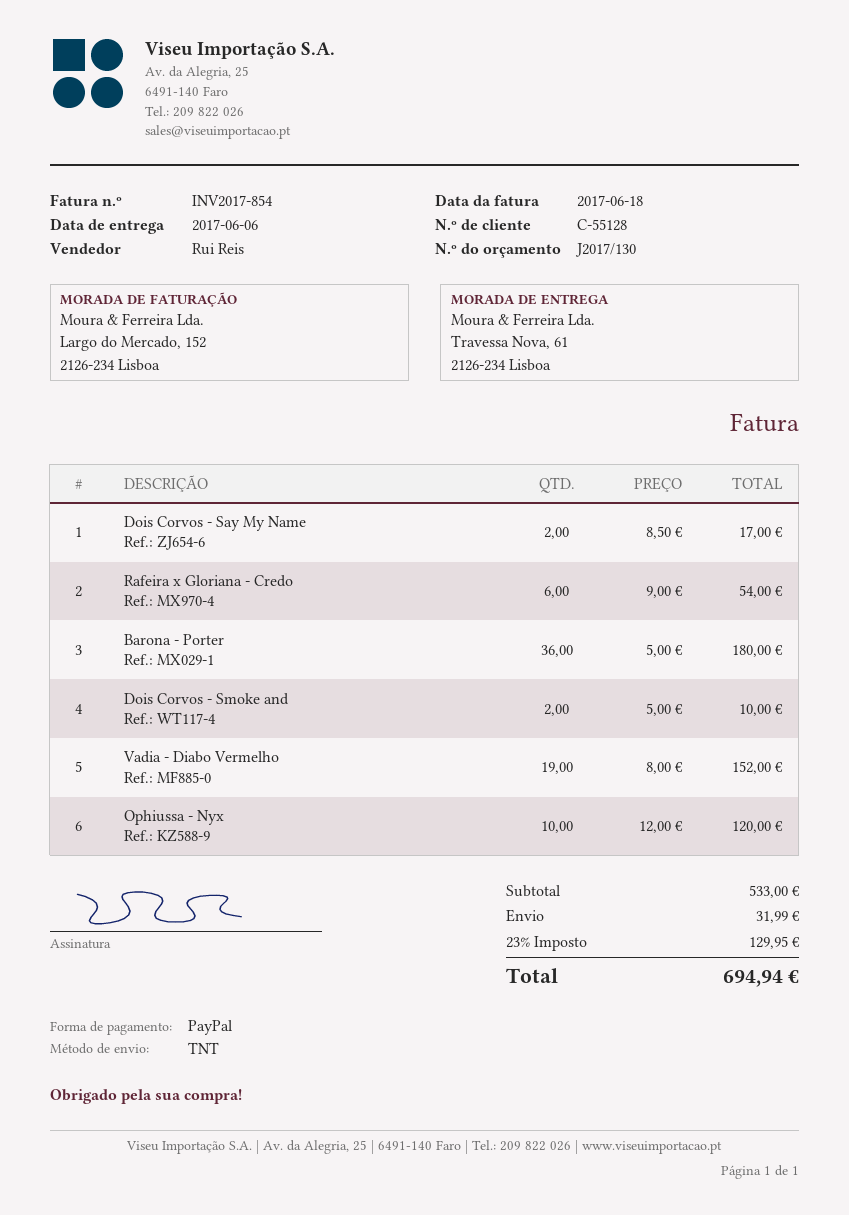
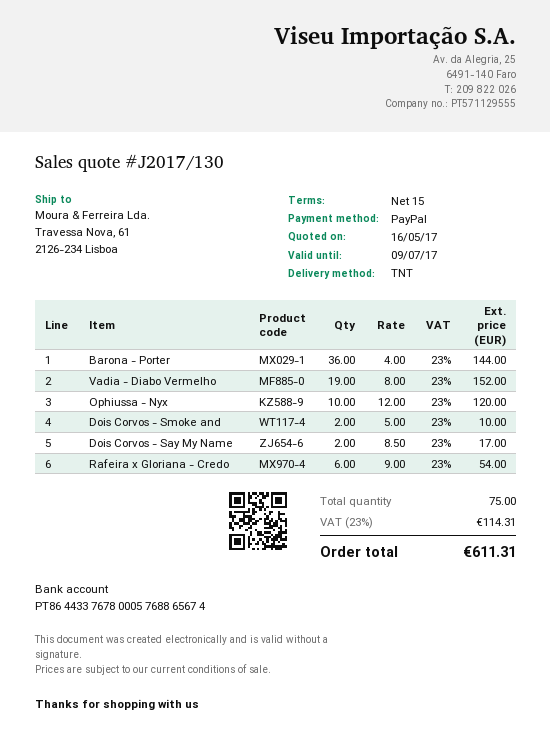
Barona - Porter: 36 x 5.00 = 180.00 -> 36 x 4.00 = 144.00
shipping: 31.99 -> none
tax: 23% = 129.95 -> 23% = 114.31
total: 694.94 -> 611.31

